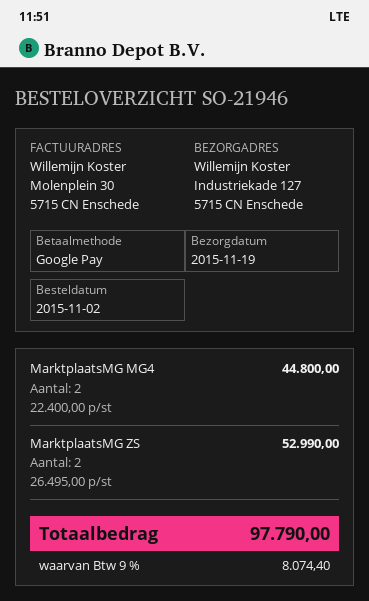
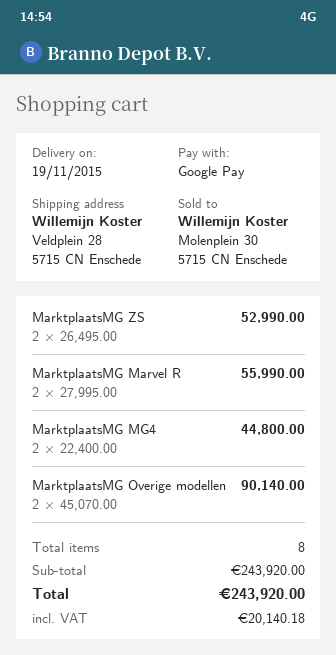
ship to: Industriekade 127, 5715 CN Enschede -> Veldplein 28, 5715 CN Enschede
MarktplaatsMG Marvel R: none -> 2 x 27995.00 = 55990.00
MarktplaatsMG Overige modellen: none -> 2 x 45070.00 = 90140.00
tax: 8074.40 -> 20140.18
total: 97790.00 -> 243920.00

